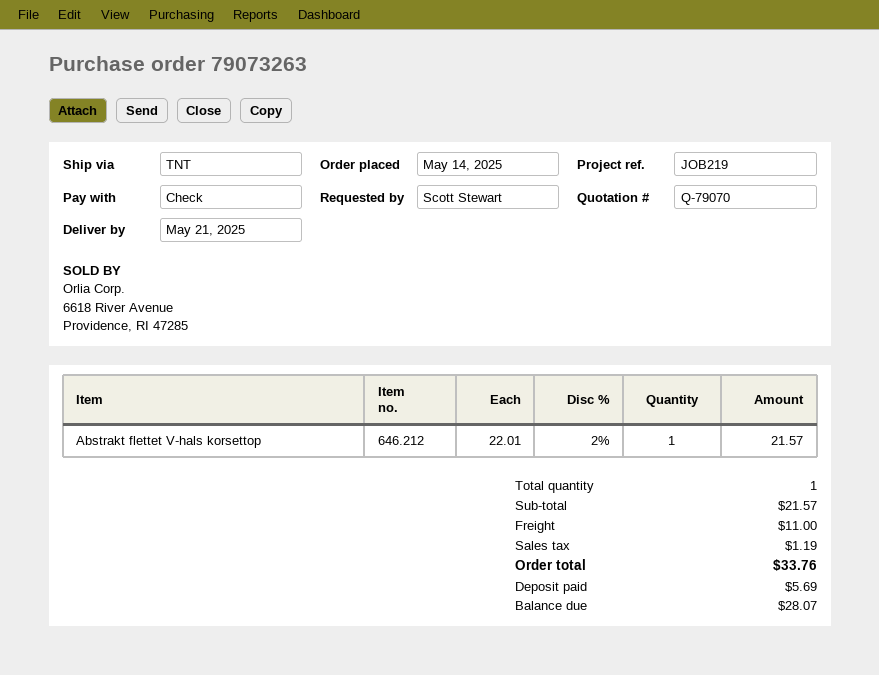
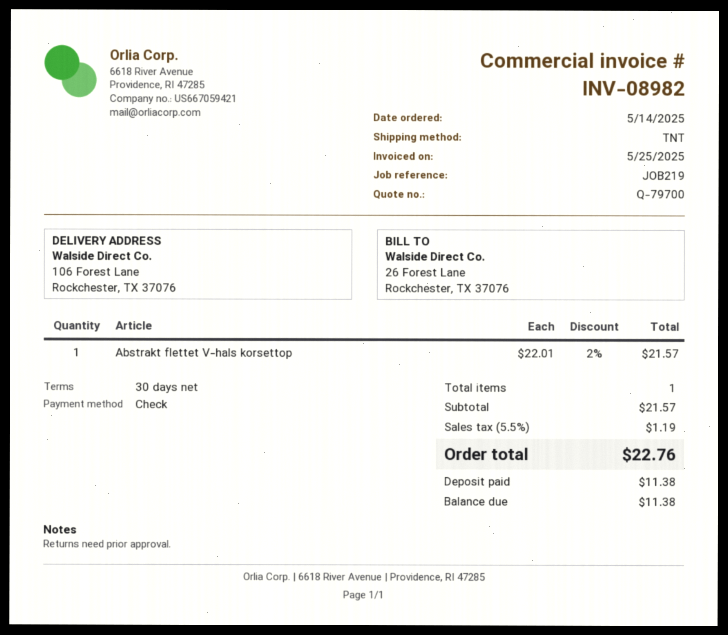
quote number: Q-79070 -> Q-79700
shipping: 11.00 -> none
total: 33.76 -> 22.76
deposit: 5.69 -> 11.38
balance: 28.07 -> 11.38

